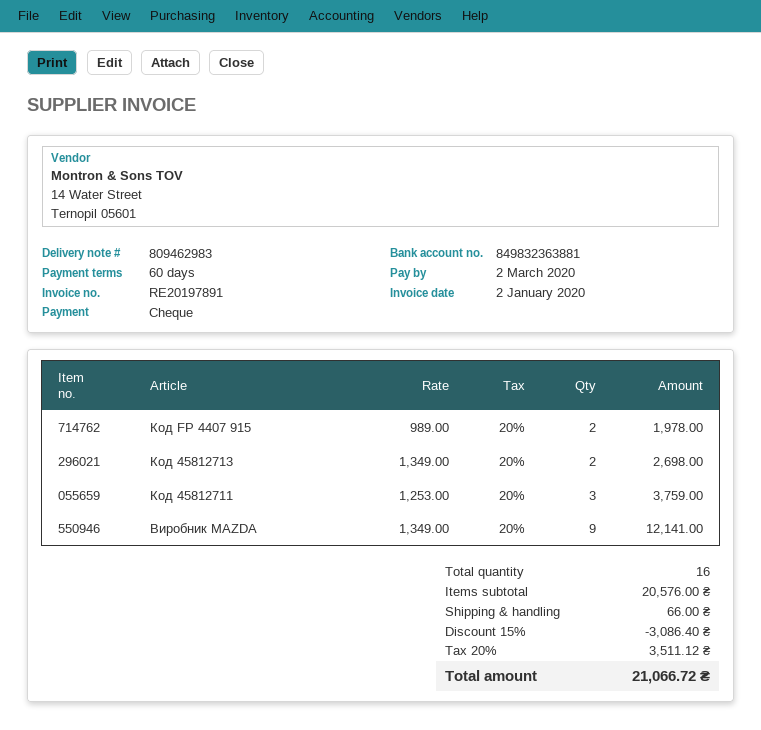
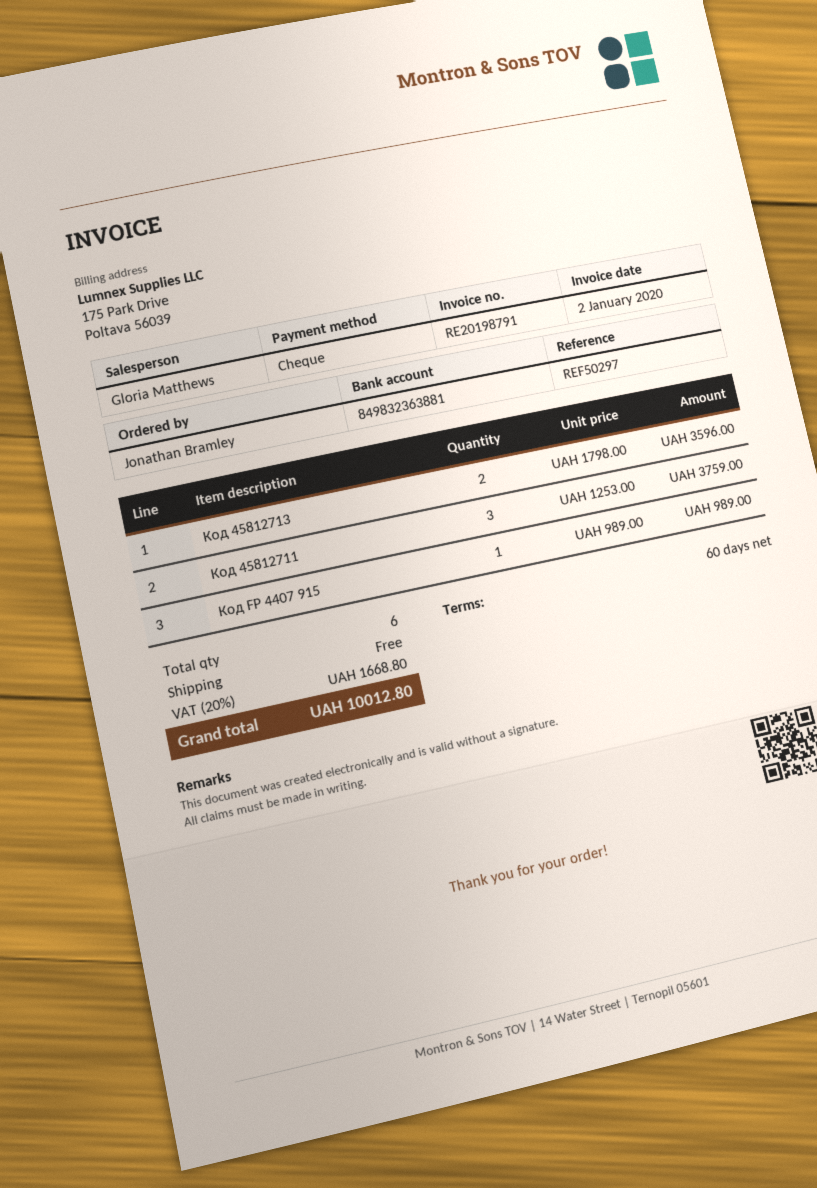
invoice number: RE20197891 -> RE20198791
Код FP 4407 915: 2 x 989.00 = 1978.00 -> 1 x 989.00 = 989.00
Код 45812713: 2 x 1349.00 = 2698.00 -> 2 x 1798.00 = 3596.00
Виробник MAZDA: 9 x 1349.00 = 12141.00 -> none
total quantity: 16 -> 6
discount: 15% = 3086.40 -> none
shipping: 66.00 -> 0.00
tax: 20% = 3511.12 -> 20% = 1668.80
total: 21066.72 -> 10012.80

